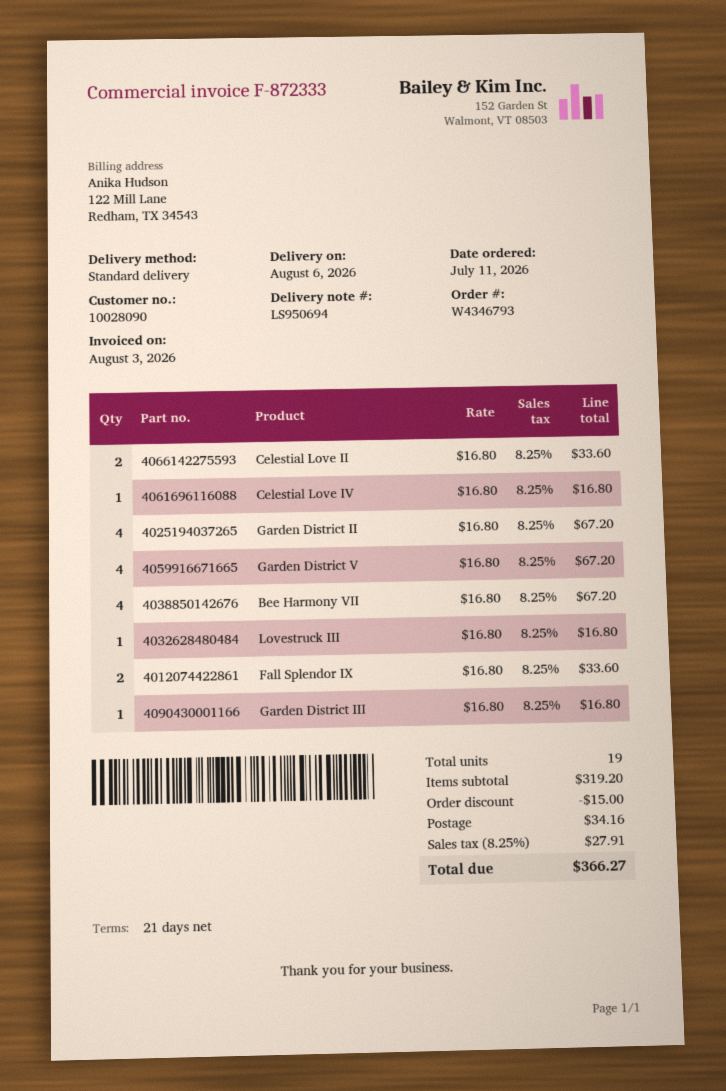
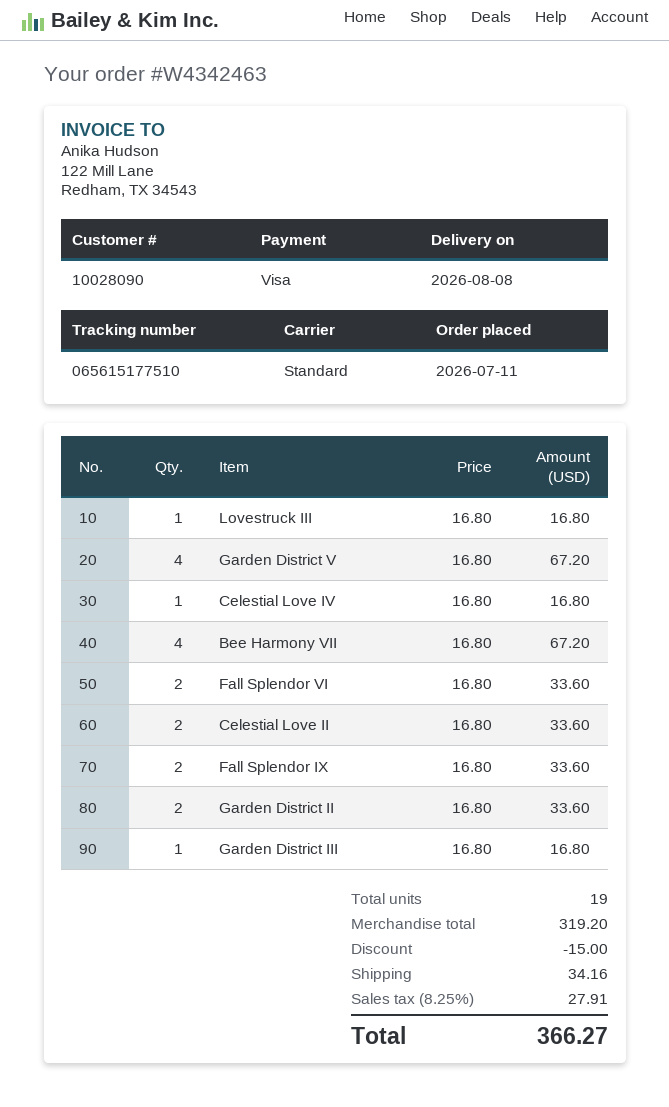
order number: W4346793 -> W4342463
delivery date: 2026-08-06 -> 2026-08-08
Garden District II: 4 x 16.80 = 67.20 -> 2 x 16.80 = 33.60
Fall Splendor VI: none -> 2 x 16.80 = 33.60

